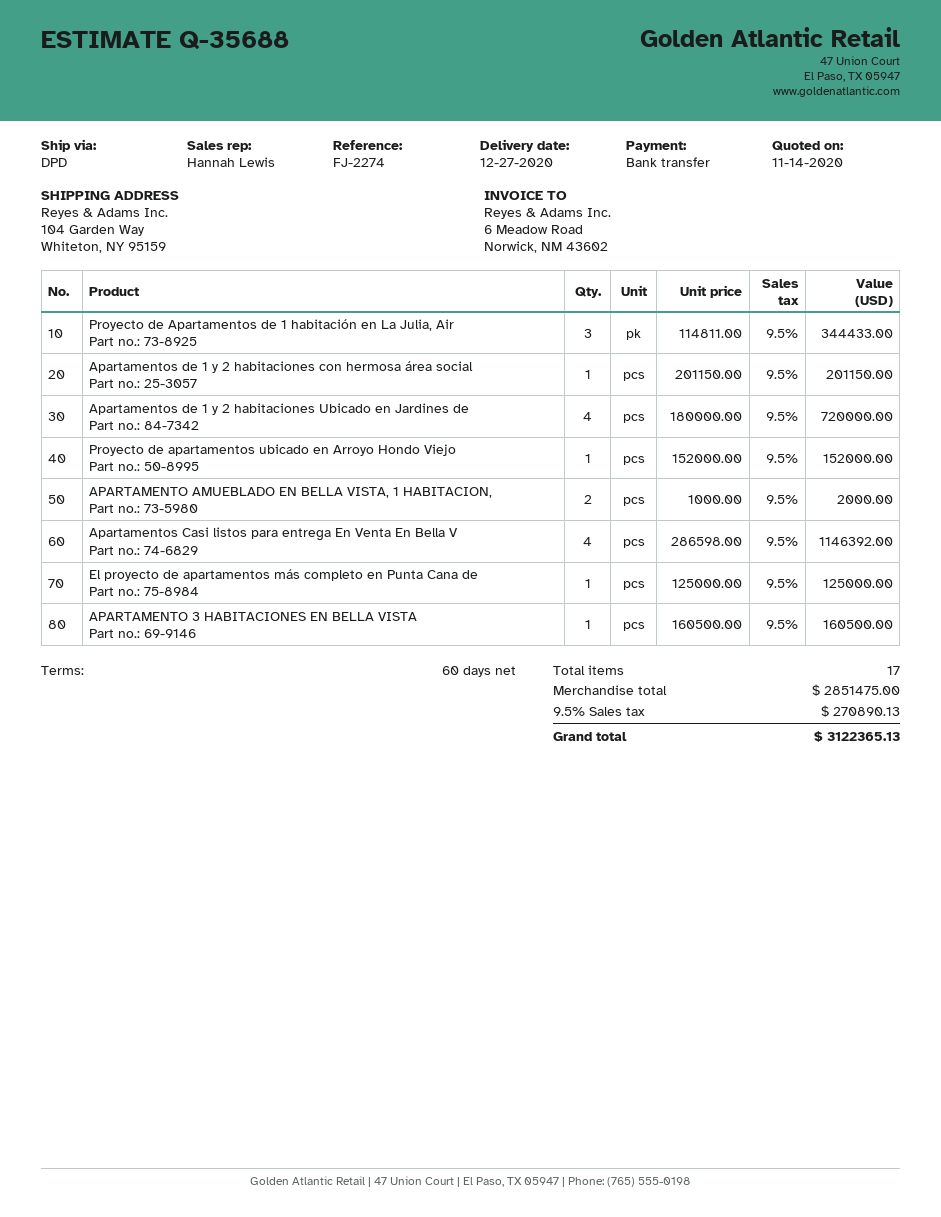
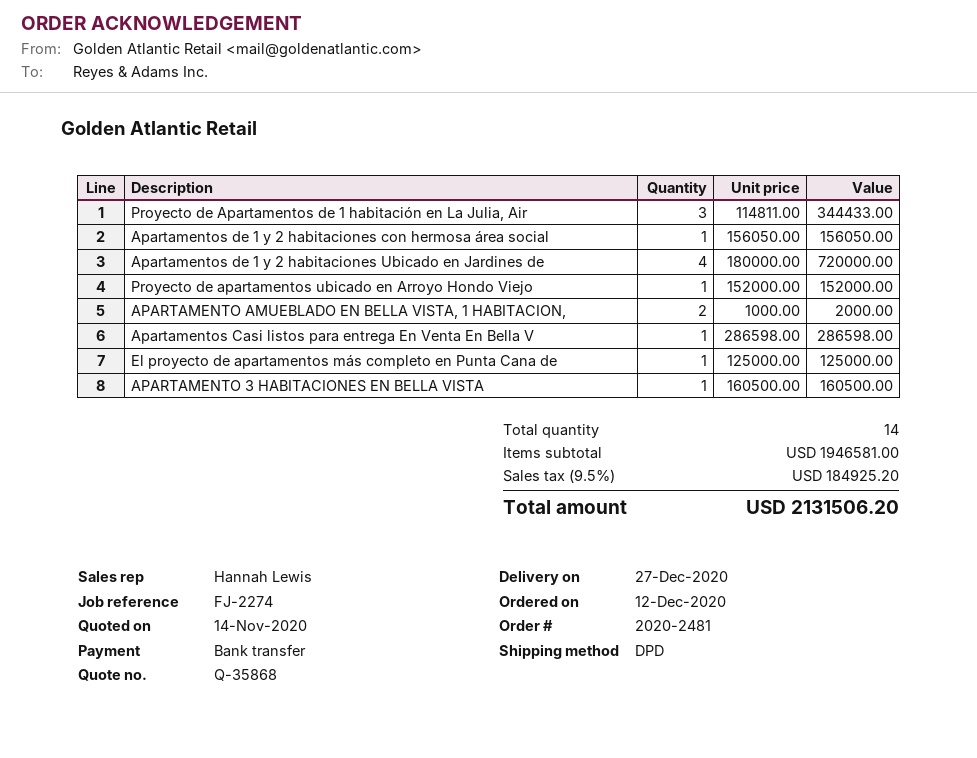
quote number: Q-35688 -> Q-35868
Apartamentos de 1 y 2 habitaciones con hermosa área social: 1 x 201150.00 = 201150.00 -> 1 x 156050.00 = 156050.00
Apartamentos Casi listos para entrega En Venta En Bella V: 4 x 286598.00 = 1146392.00 -> 1 x 286598.00 = 286598.00
total quantity: 17 -> 14
subtotal: 2851475.00 -> 1946581.00
tax: 9.5% = 270890.13 -> 9.5% = 184925.20
total: 3122365.13 -> 2131506.20

